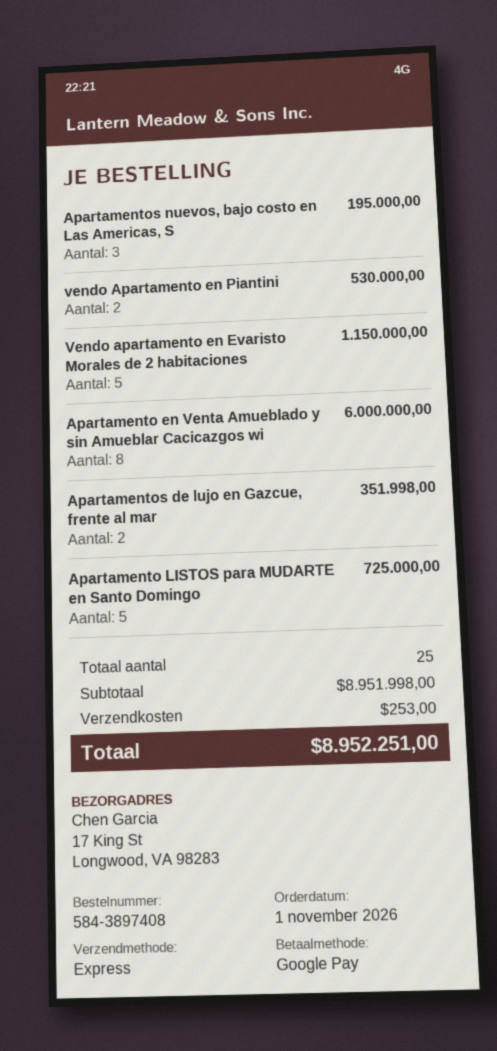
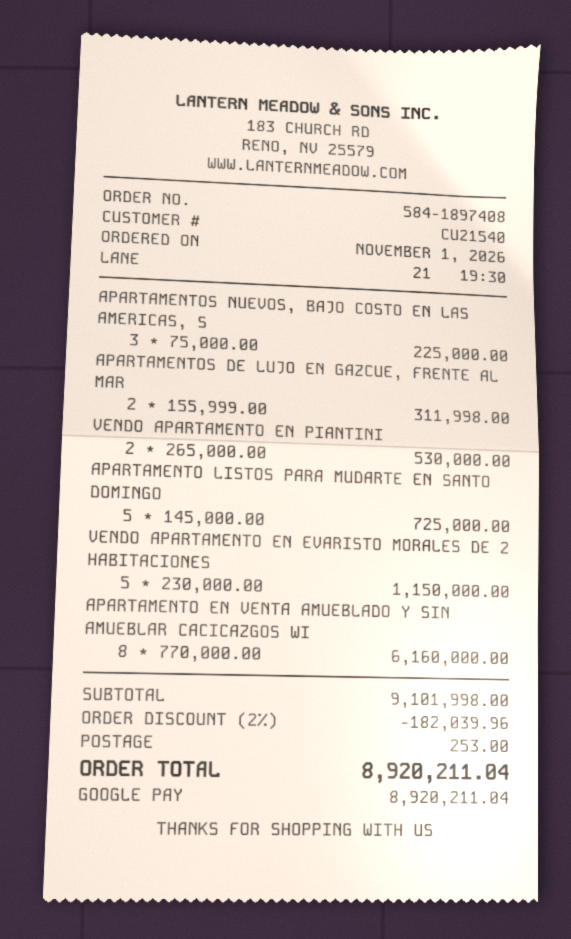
order number: 584-3897408 -> 584-1897408
Apartamentos nuevos, bajo costo en Las Americas, S: 3 for 195000.00 -> 3 for 225000.00
Apartamento en Venta Amueblado y sin Amueblar Cacicazgos wi: 8 for 6000000.00 -> 8 for 6160000.00
Apartamentos de lujo en Gazcue, frente al mar: 2 for 351998.00 -> 2 for 311998.00
subtotal: 8951998.00 -> 9101998.00
discount: none -> 2% = 182039.96
total: 8952251.00 -> 8920211.04

